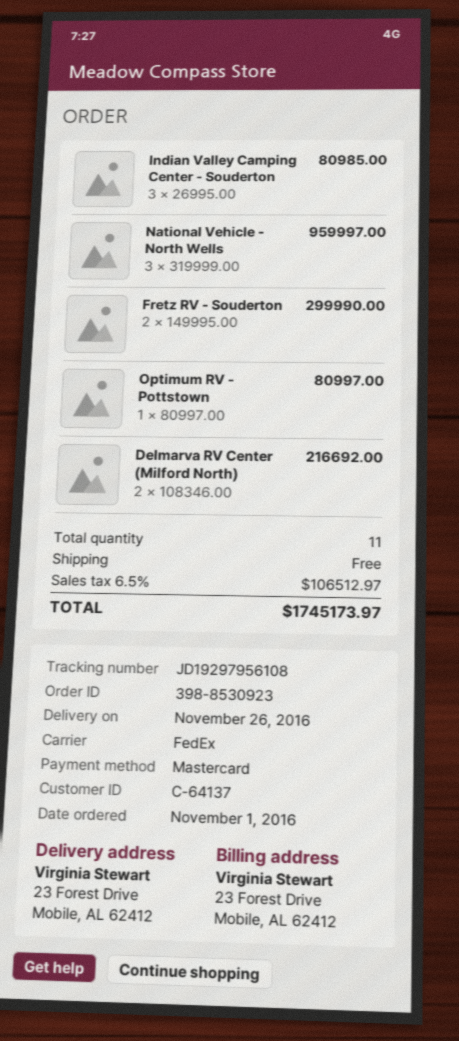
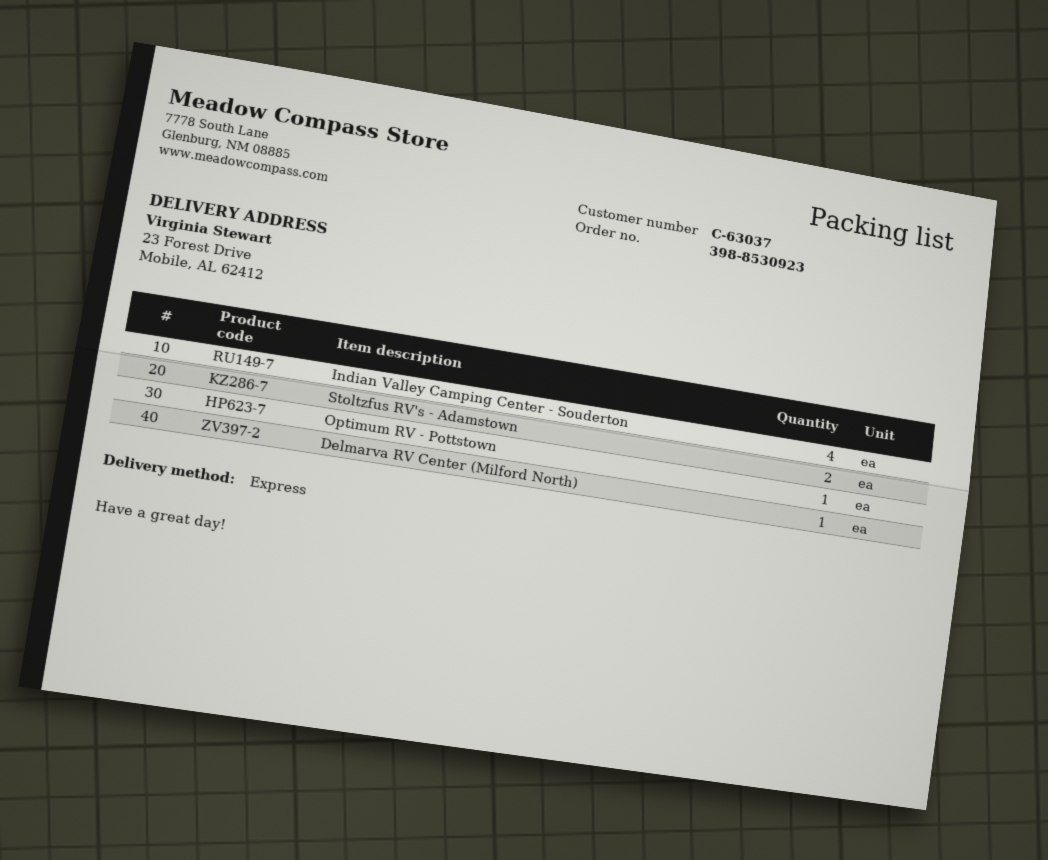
customer number: C-64137 -> C-63037
shipping method: FedEx -> express
Indian Valley Camping Center - Souderton: 3 -> 4
National Vehicle - North Wells: 3 -> none
Fretz RV - Souderton: 2 -> none
Delmarva RV Center (Milford North): 2 -> 1
Stoltzfus RV's - Adamstown: none -> 2

